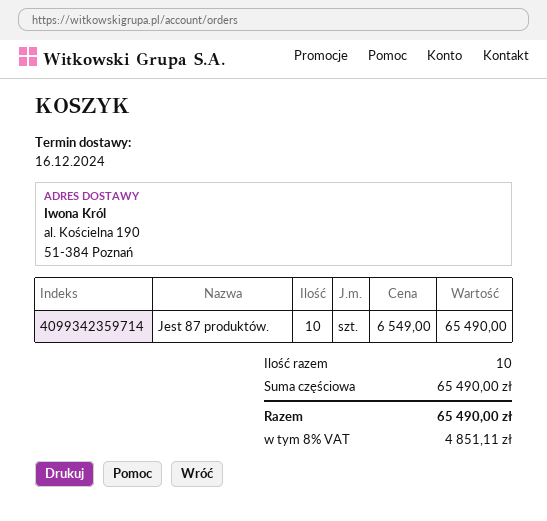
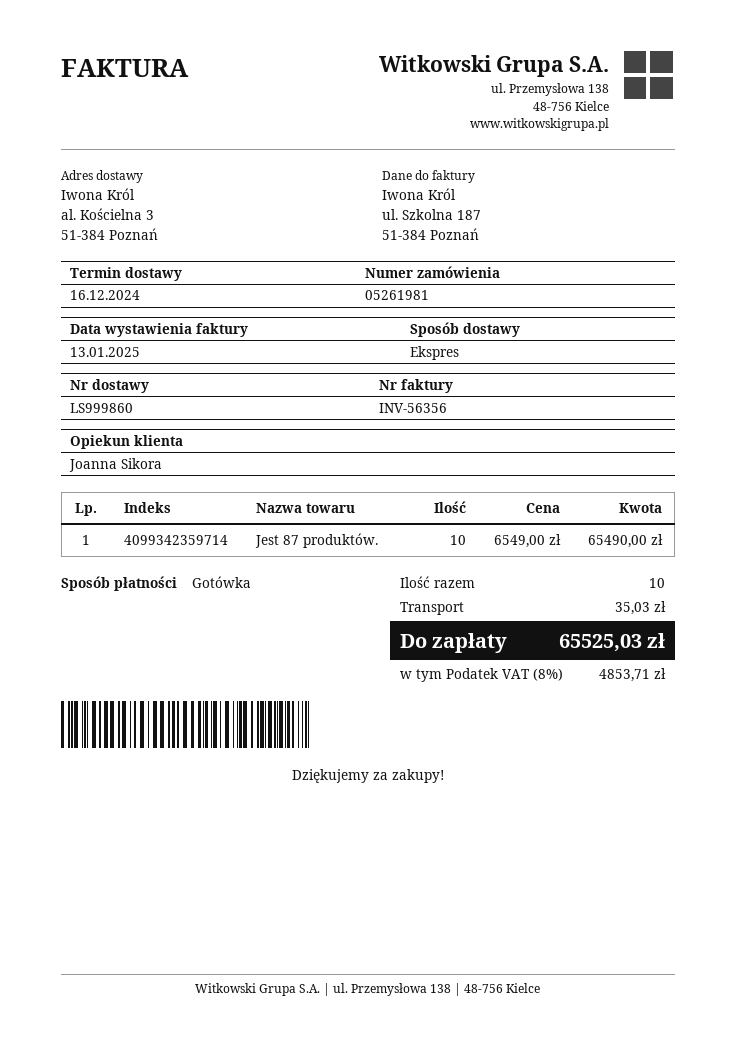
ship to: al. Kościelna 190, 51-384 Poznań -> al. Kościelna 3, 51-384 Poznań
shipping: none -> 35.03
tax: 8% = 4851.11 -> 8% = 4853.71
total: 65490.00 -> 65525.03

